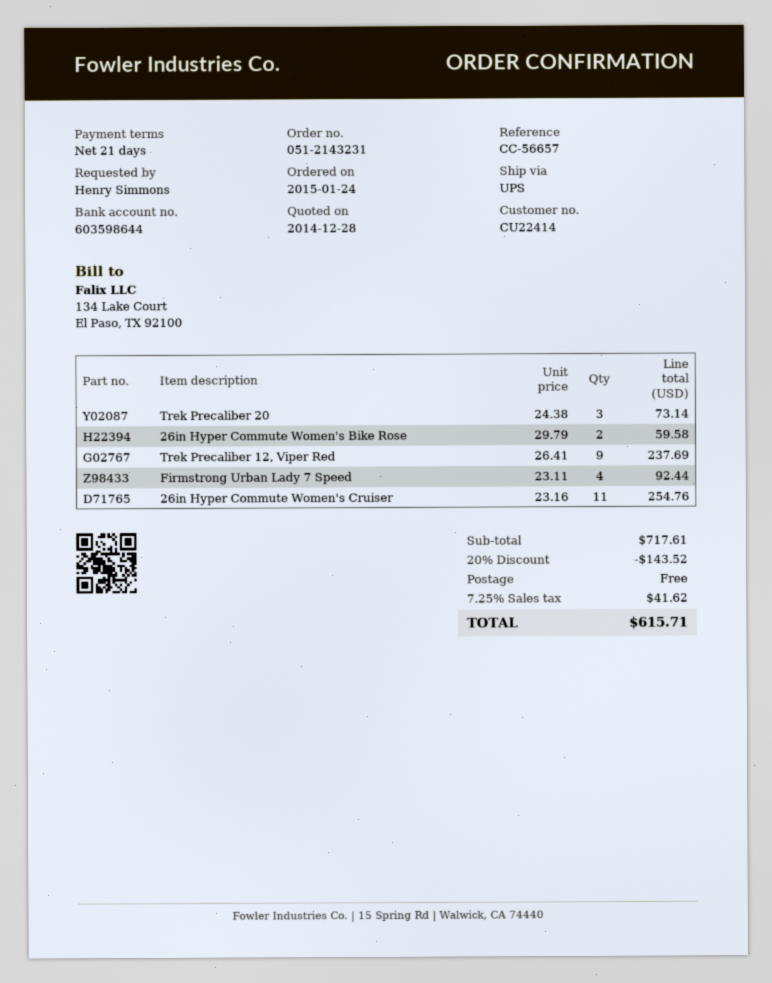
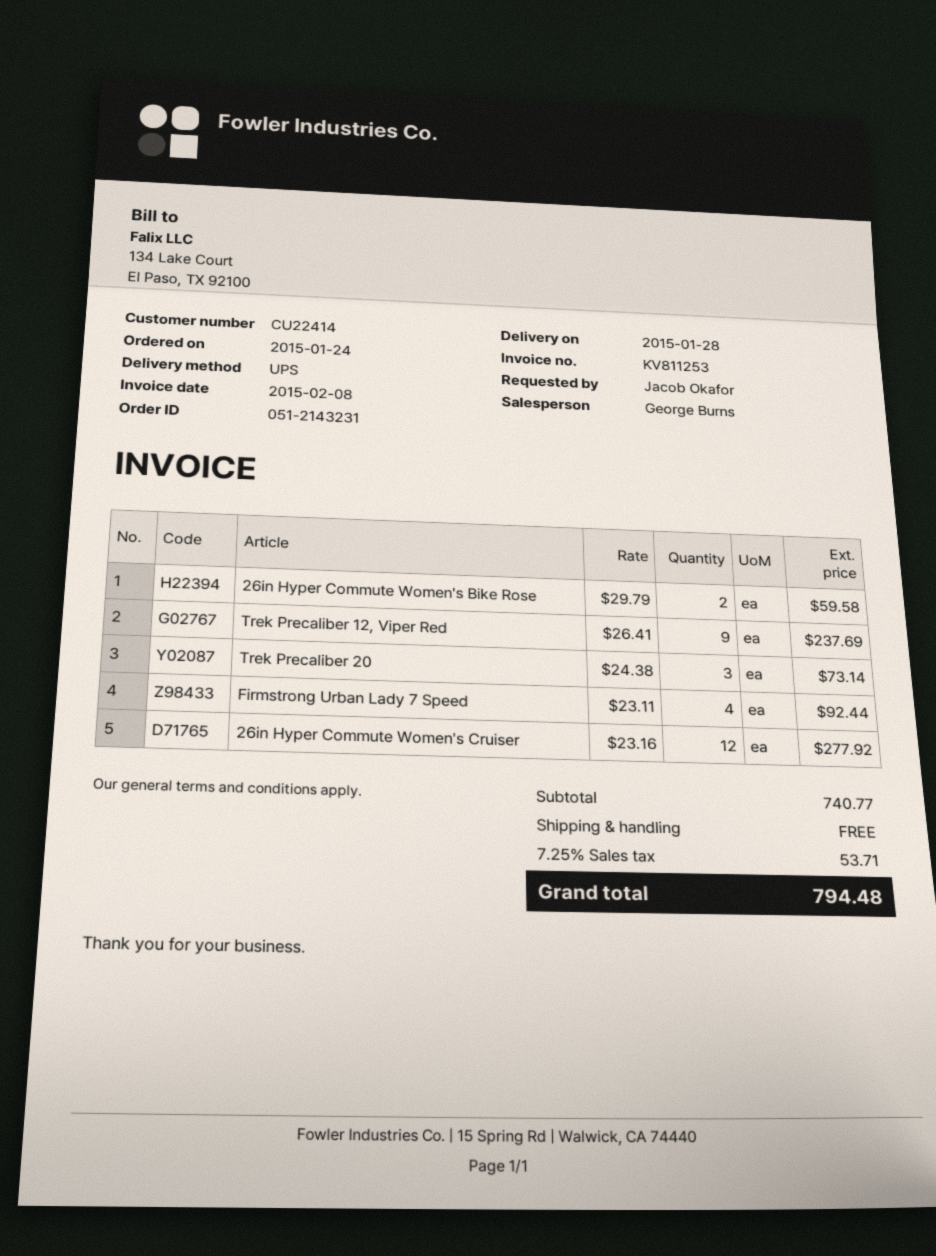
ordered by: Henry Simmons -> Jacob Okafor
26in Hyper Commute Women's Cruiser: 11 x 23.16 = 254.76 -> 12 x 23.16 = 277.92
subtotal: 717.61 -> 740.77
discount: 20% = 143.52 -> none
tax: 7.25% = 41.62 -> 7.25% = 53.71
total: 615.71 -> 794.48

